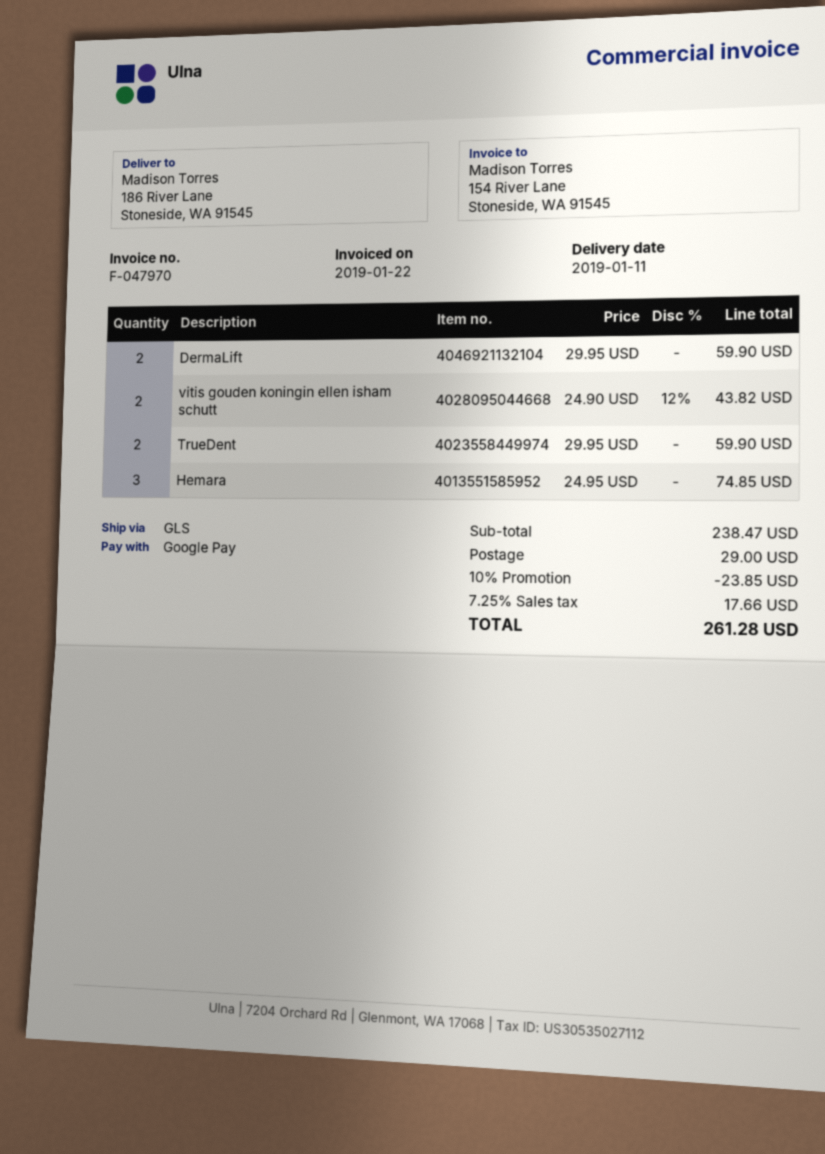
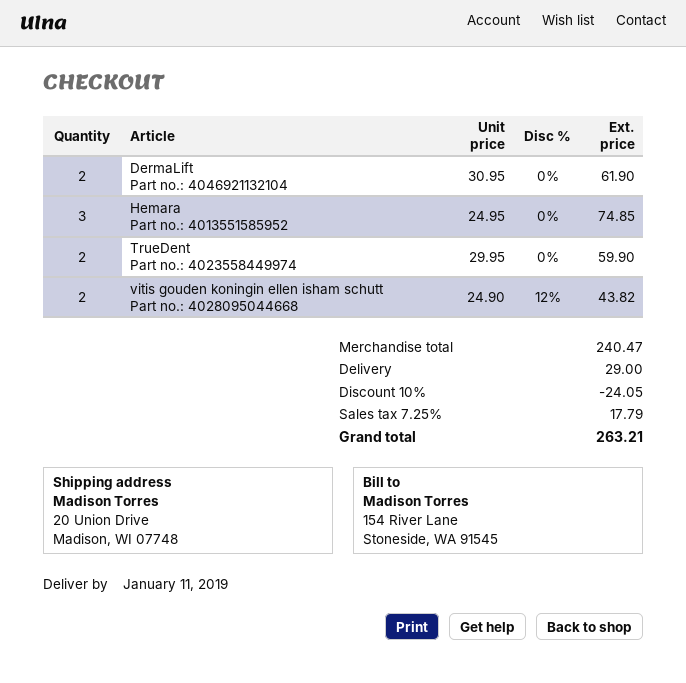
ship to: 186 River Lane, Stoneside, WA 91545 -> 20 Union Drive, Madison, WI 07748
DermaLift: 2 x 29.95 = 59.90 -> 2 x 30.95 = 61.90
subtotal: 238.47 -> 240.47
discount: 10% = 23.85 -> 10% = 24.05
tax: 7.25% = 17.66 -> 7.25% = 17.79
total: 261.28 -> 263.21

